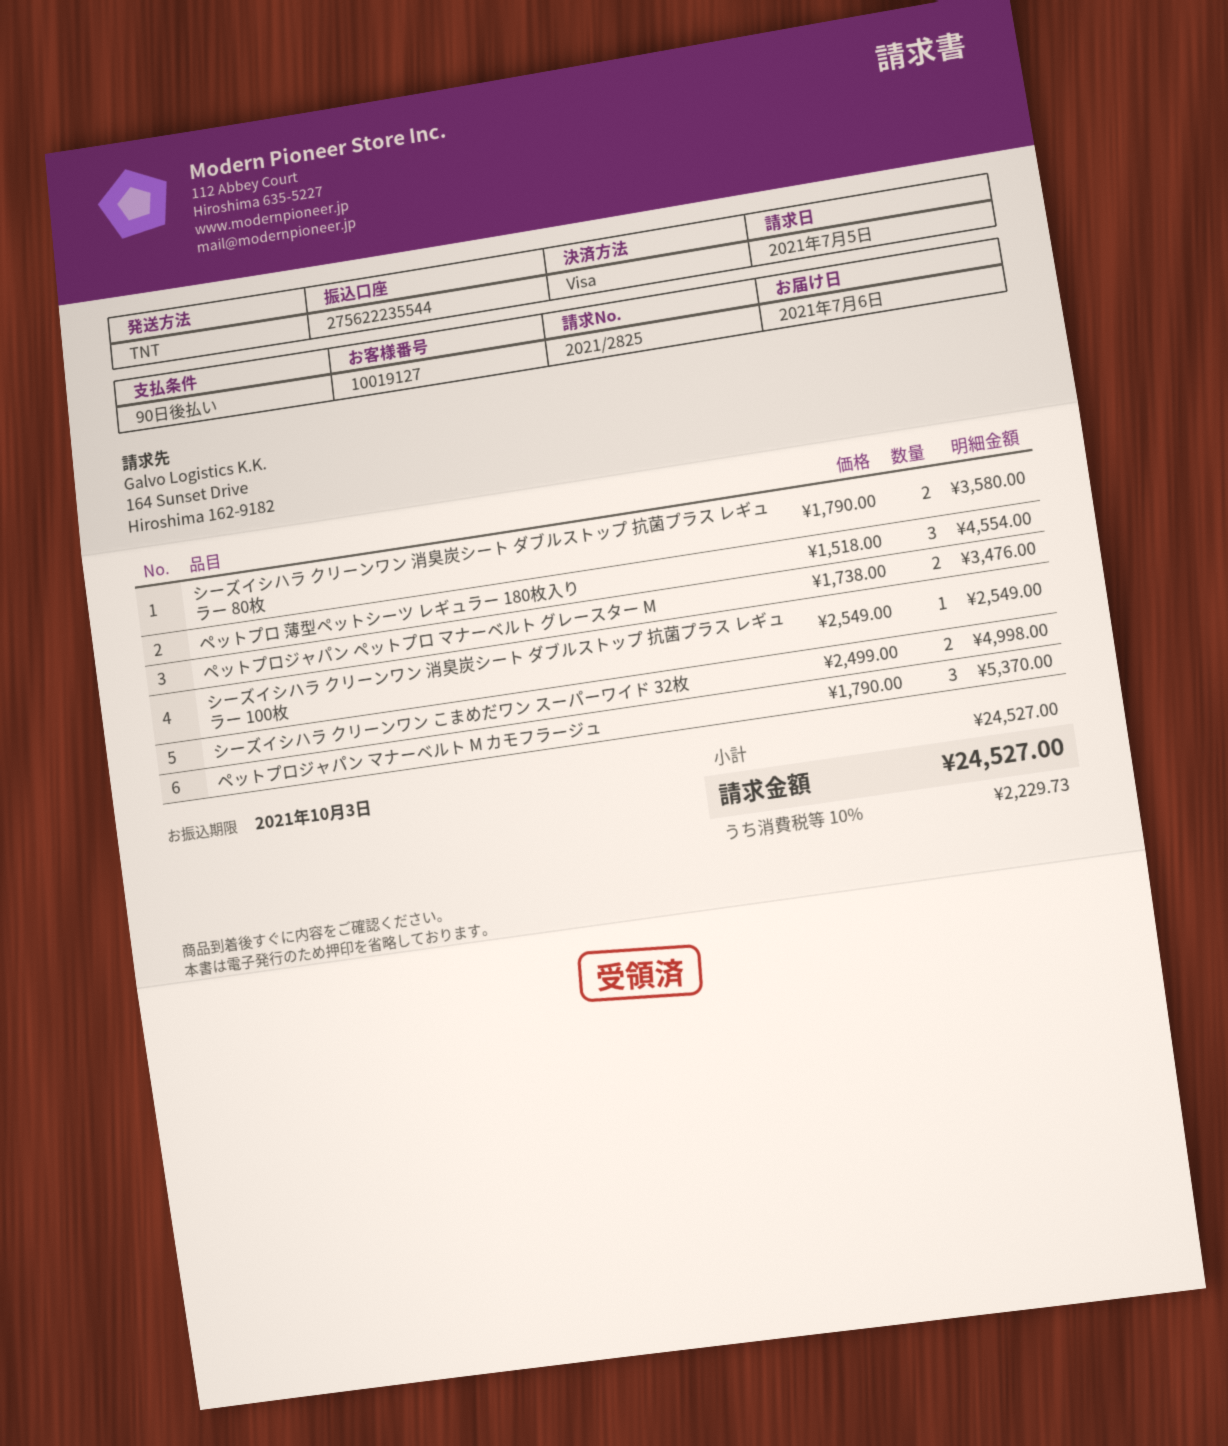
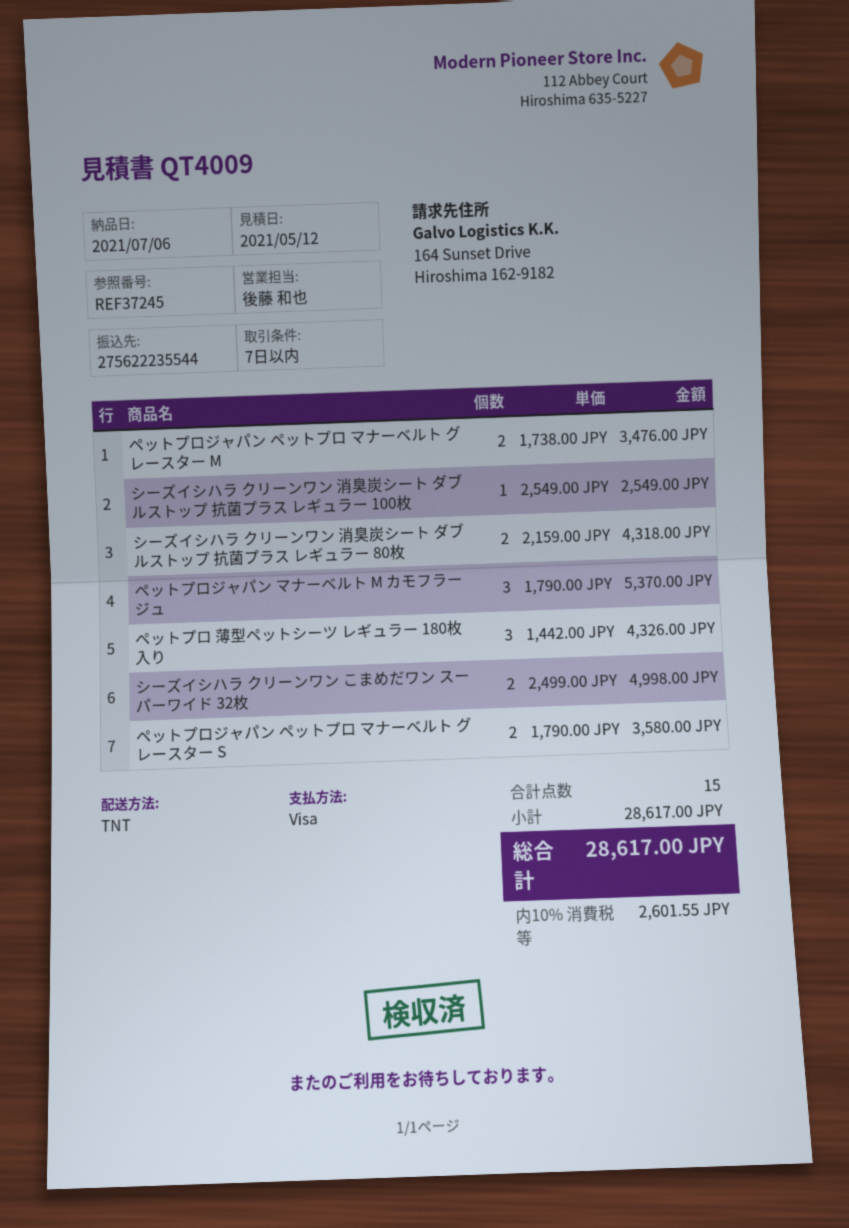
payment terms: 90 days -> 7 days
シーズイシハラ クリーンワン 消臭炭シート ダブルストップ 抗菌プラス レギュラー 80枚: 2 x 1790.00 = 3580.00 -> 2 x 2159.00 = 4318.00
ペットプロ 薄型ペットシーツ レギュラー 180枚入り: 3 x 1518.00 = 4554.00 -> 3 x 1442.00 = 4326.00
ペットプロジャパン ペットプロ マナーベルト グレースター S: none -> 2 x 1790.00 = 3580.00
subtotal: 24527.00 -> 28617.00
tax: 10% = 2229.73 -> 10% = 2601.55
total: 24527.00 -> 28617.00

